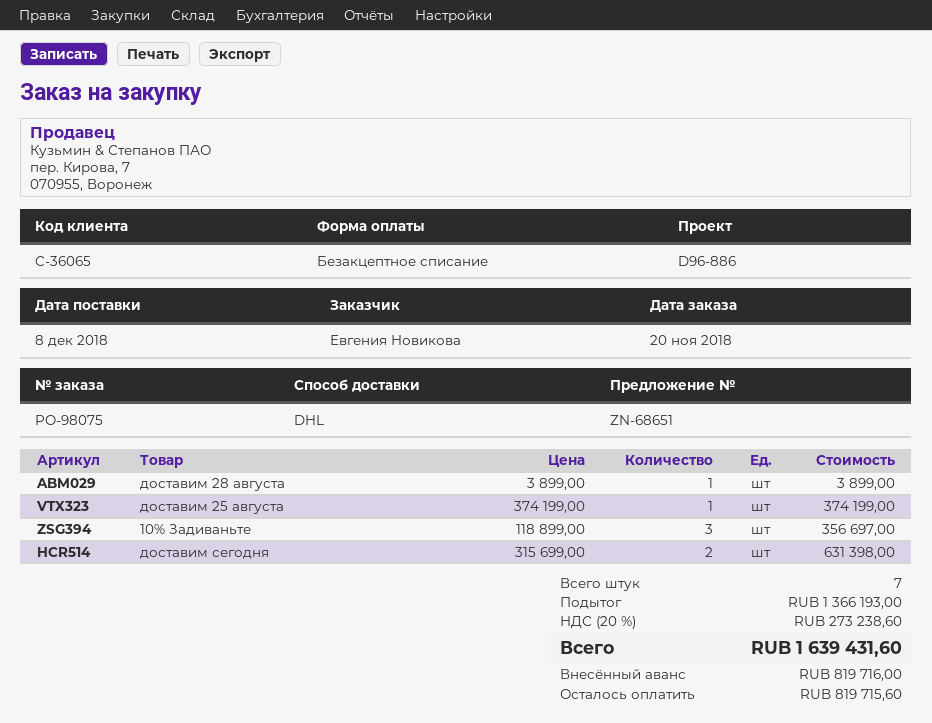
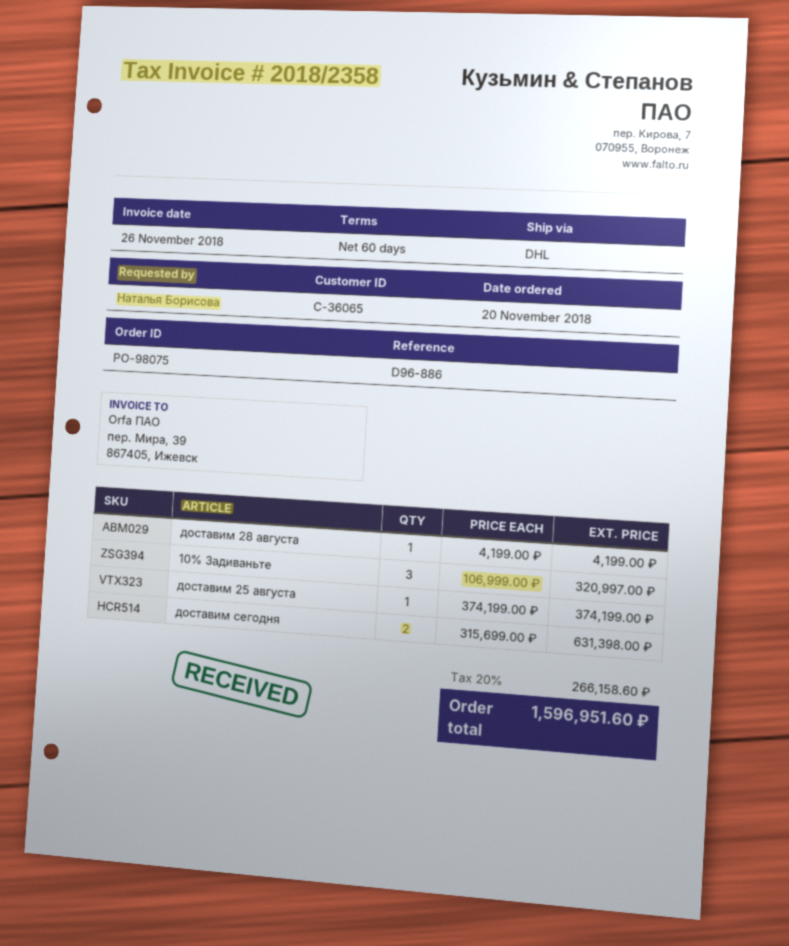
ordered by: Евгения Новикова -> Наталья Борисова
доставим 28 августа: 1 x 3899.00 = 3899.00 -> 1 x 4199.00 = 4199.00
10% Задиваньте: 3 x 118899.00 = 356697.00 -> 3 x 106999.00 = 320997.00
tax: 20% = 273238.60 -> 20% = 266158.60
total: 1639431.60 -> 1596951.60

